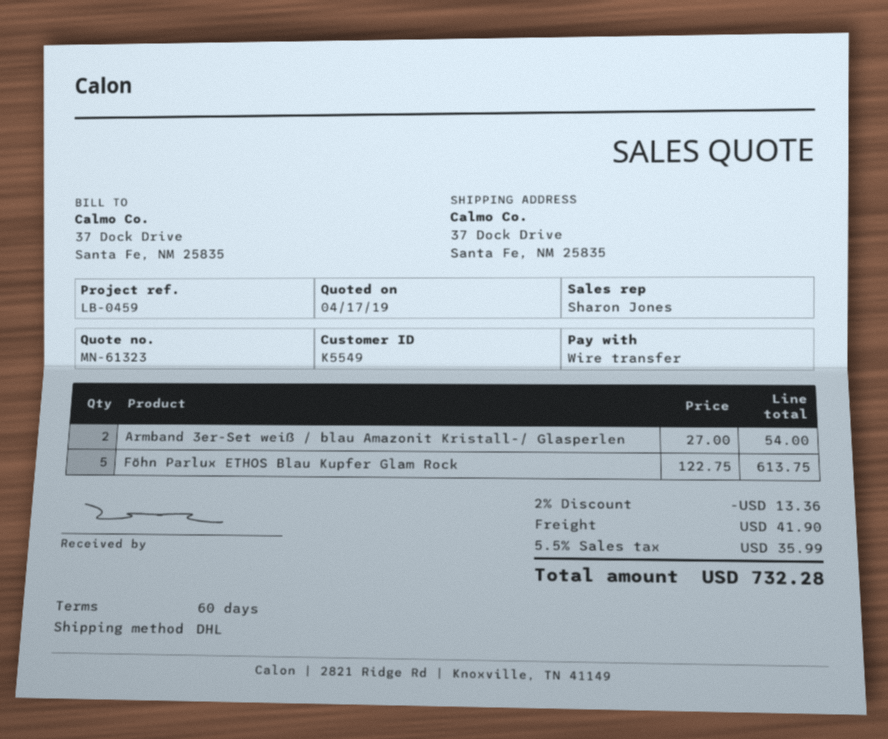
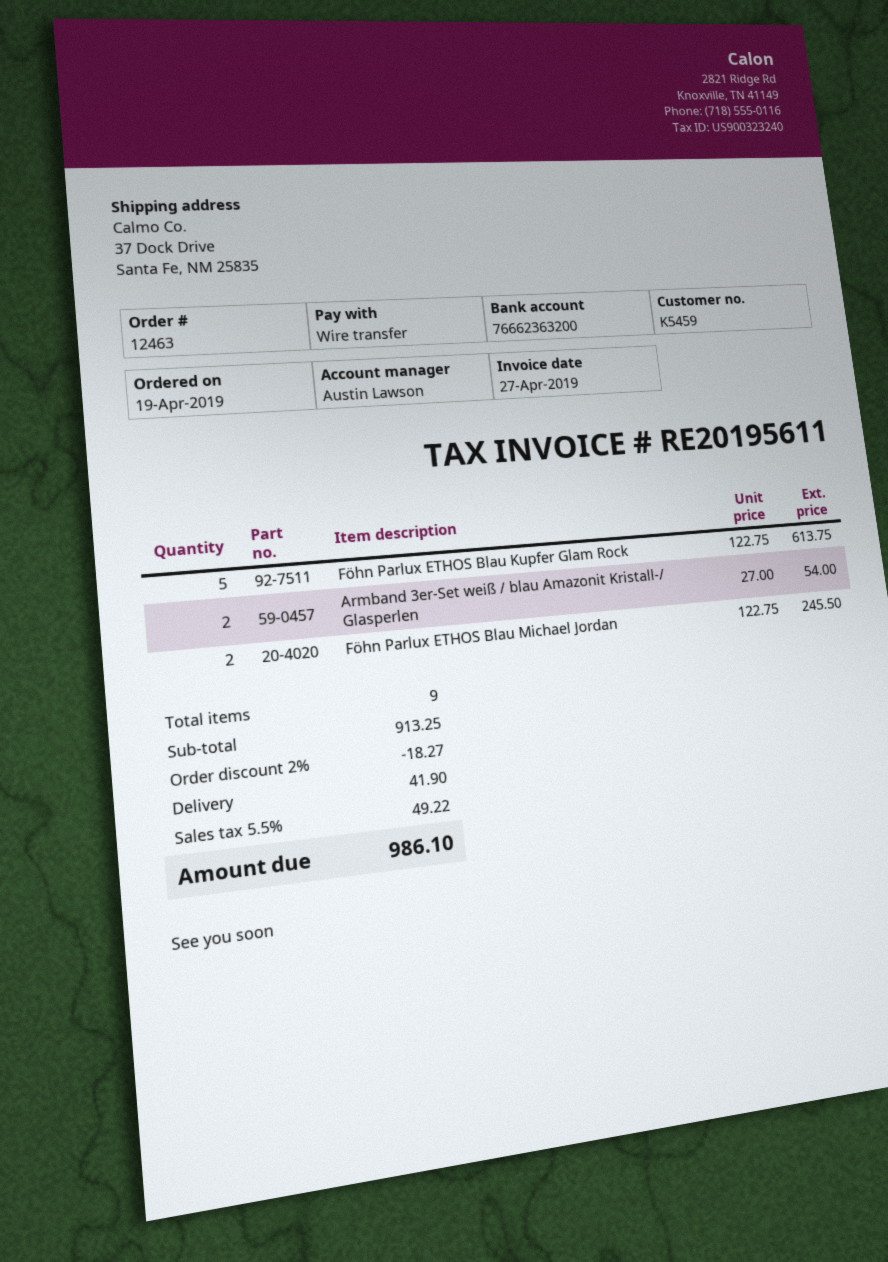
customer number: K5549 -> K5459
sales rep: Sharon Jones -> Austin Lawson
Föhn Parlux ETHOS Blau Michael Jordan: none -> 2 x 122.75 = 245.50
discount: 2% = 13.36 -> 2% = 18.27
tax: 5.5% = 35.99 -> 5.5% = 49.22
total: 732.28 -> 986.10

